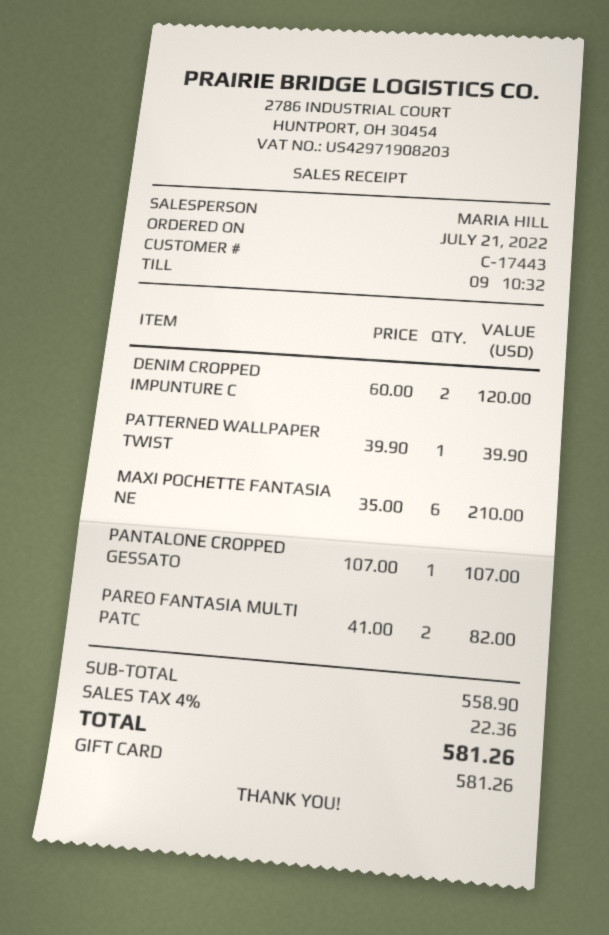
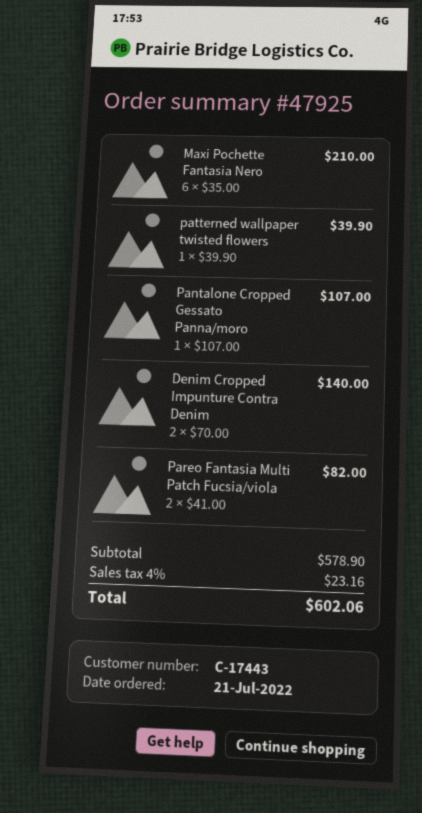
DENIM CROPPED IMPUNTURE C: 2 x 60.00 = 120.00 -> 2 x 70.00 = 140.00
subtotal: 558.90 -> 578.90
tax: 4% = 22.36 -> 4% = 23.16
total: 581.26 -> 602.06

